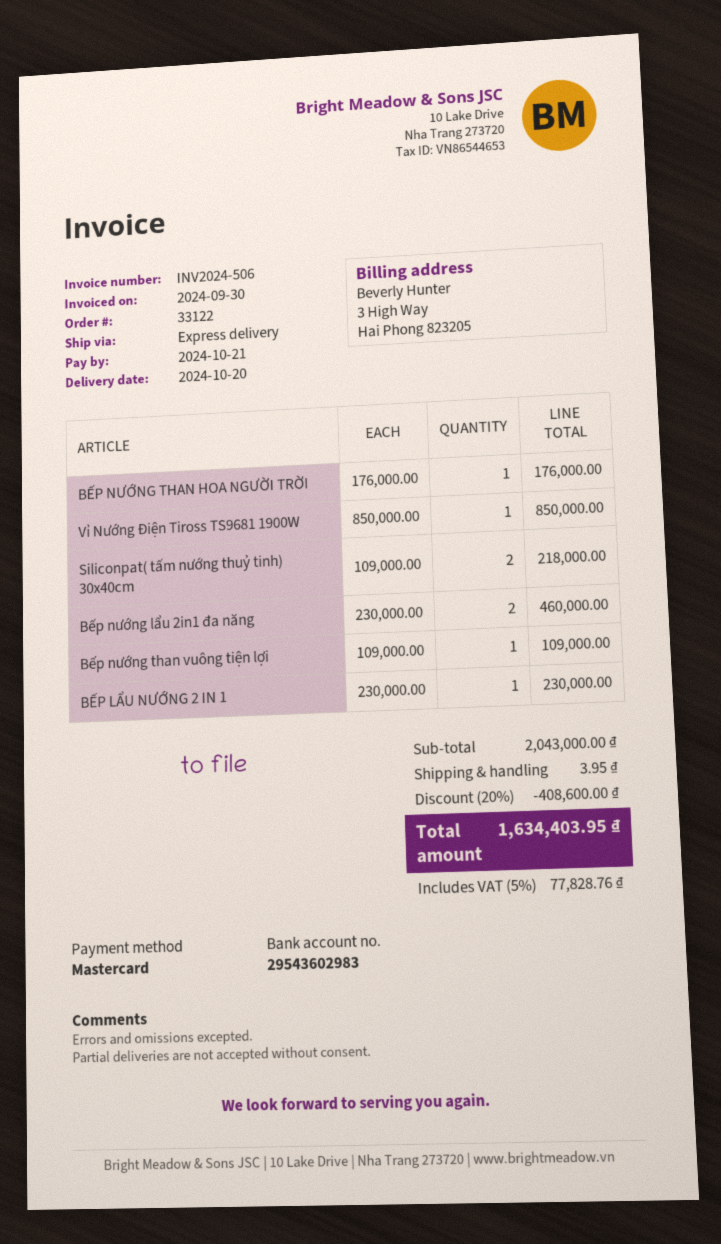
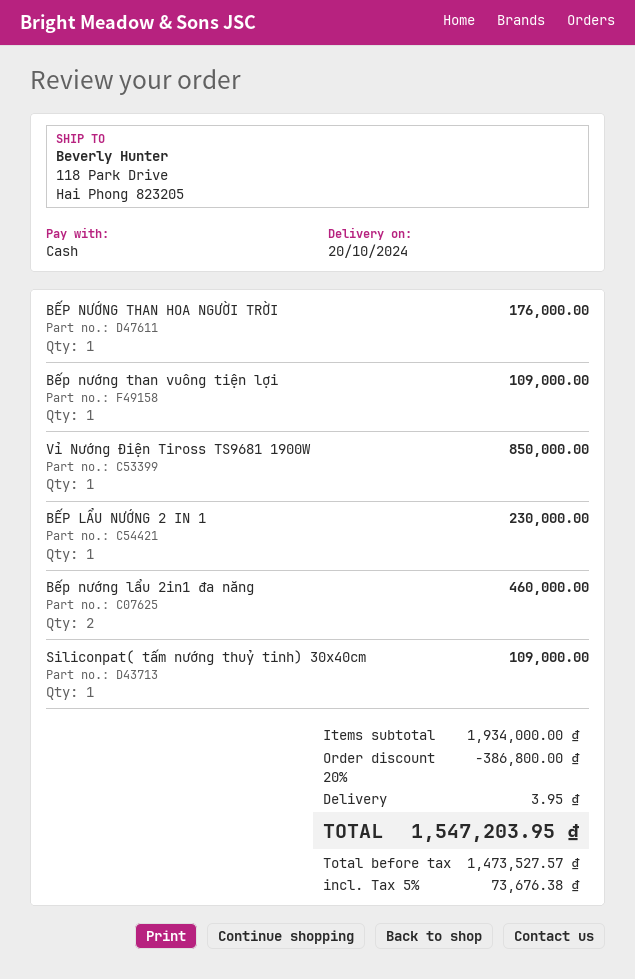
payment method: Mastercard -> cash
Siliconpat( tấm nướng thuỷ tinh) 30x40cm: 2 for 218000.00 -> 1 for 109000.00
subtotal: 2043000.00 -> 1934000.00
discount: 20% = 408600.00 -> 20% = 386800.00
tax: 5% = 77828.76 -> 5% = 73676.38
total: 1634403.95 -> 1547203.95

